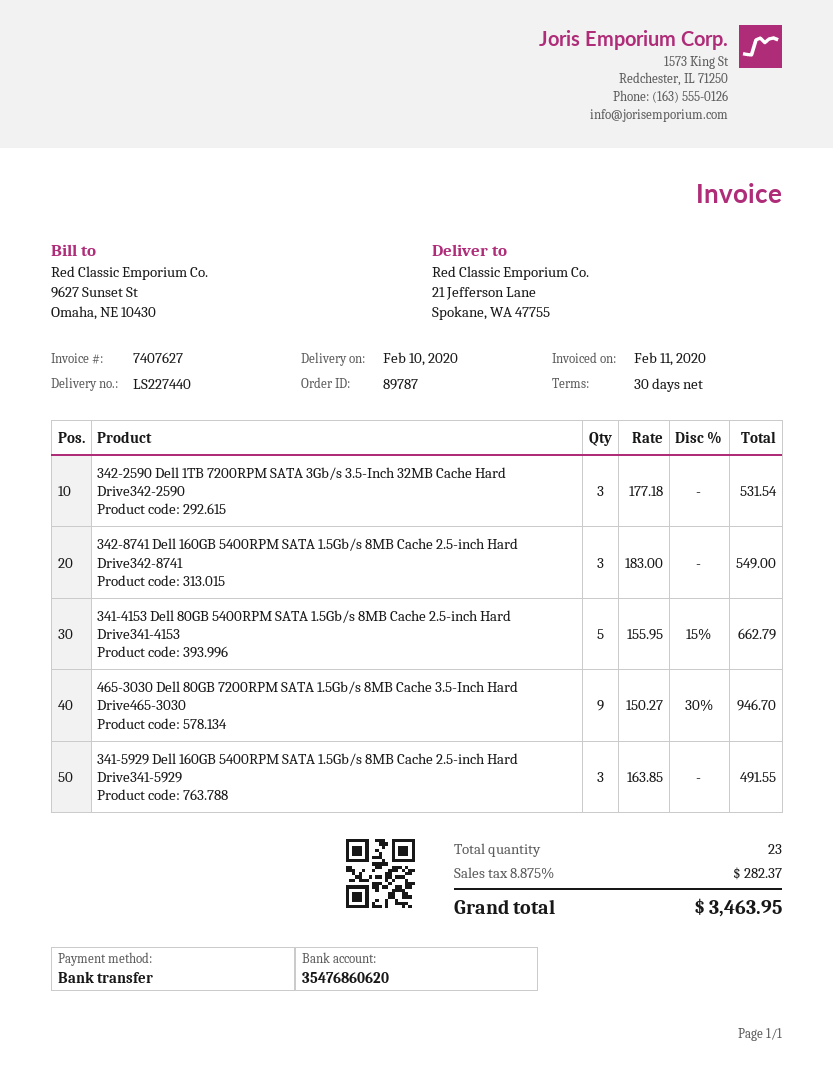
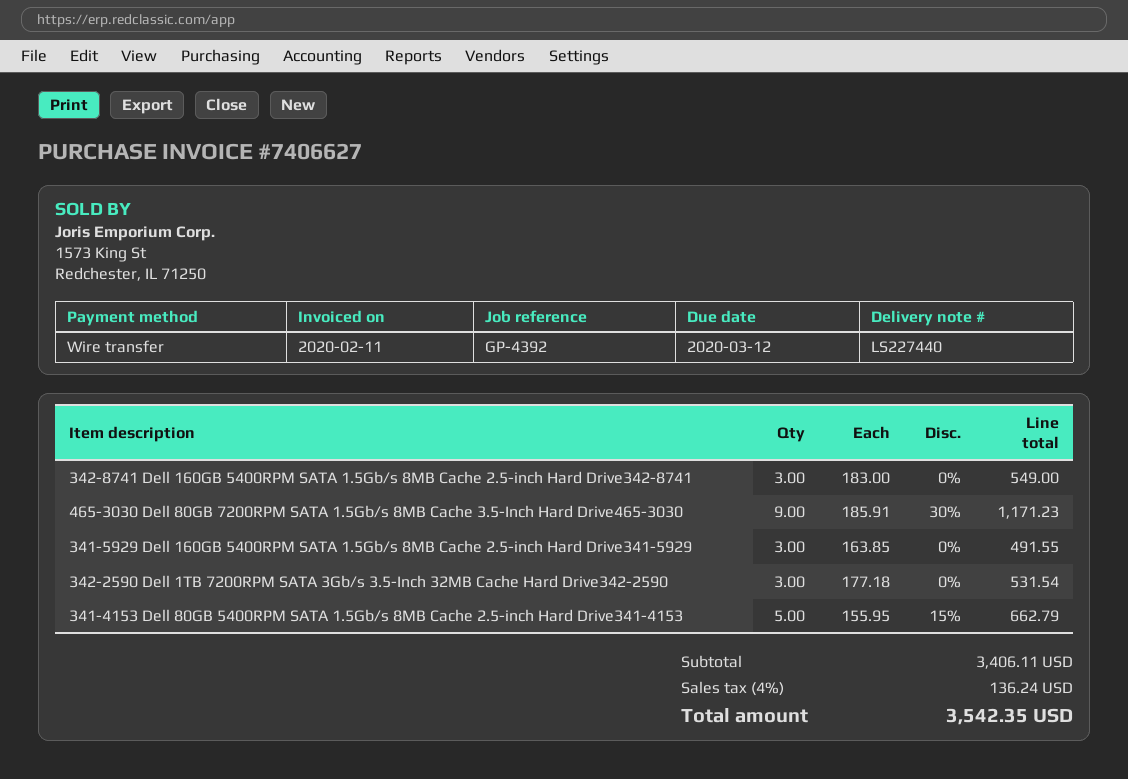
invoice number: 7407627 -> 7406627
465-3030 Dell 80GB 7200RPM SATA 1.5Gb/s 8MB Cache 3.5-Inch Hard Drive465-3030: 9 x 150.27 - 30% = 946.70 -> 9 x 185.91 - 30% = 1171.23
tax: 8.875% = 282.37 -> 4% = 136.24
total: 3463.95 -> 3542.35

